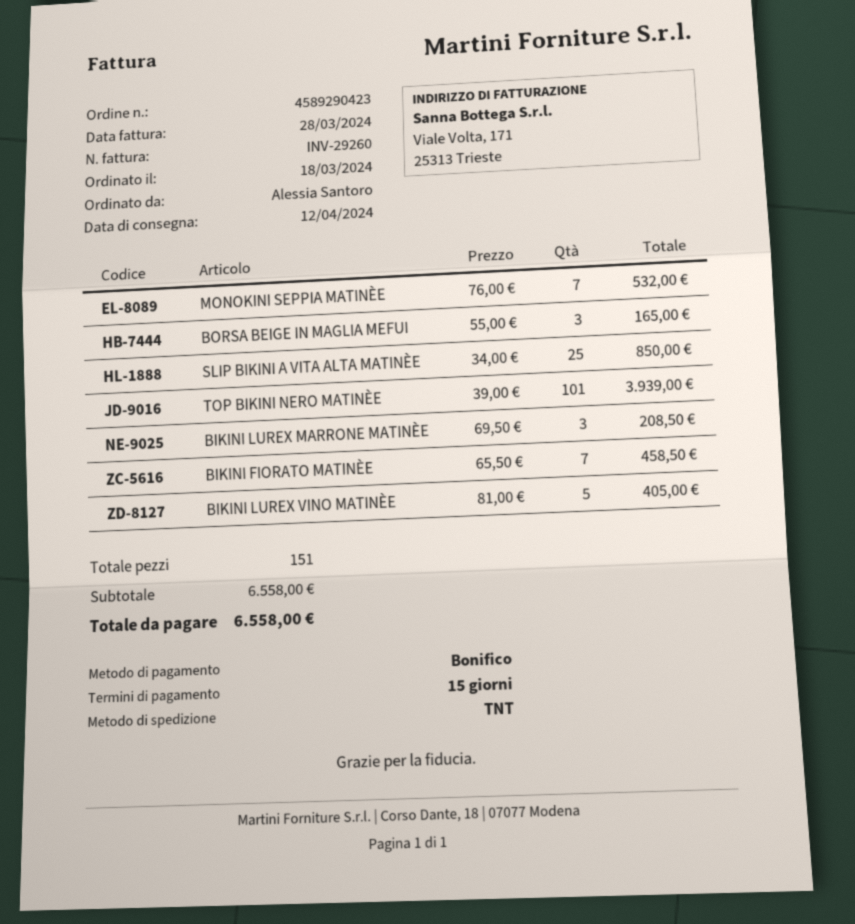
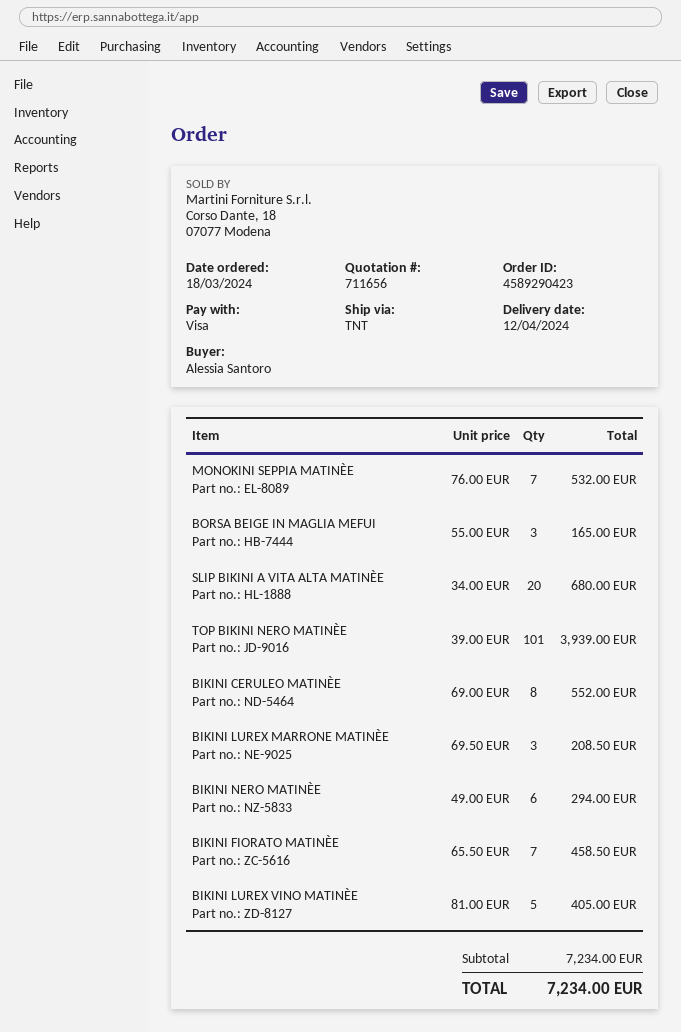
payment method: bank transfer -> Visa
SLIP BIKINI A VITA ALTA MATINÈE: 25 x 34.00 = 850.00 -> 20 x 34.00 = 680.00
BIKINI CERULEO MATINÈE: none -> 8 x 69.00 = 552.00
BIKINI NERO MATINÈE: none -> 6 x 49.00 = 294.00
subtotal: 6558.00 -> 7234.00
total: 6558.00 -> 7234.00

